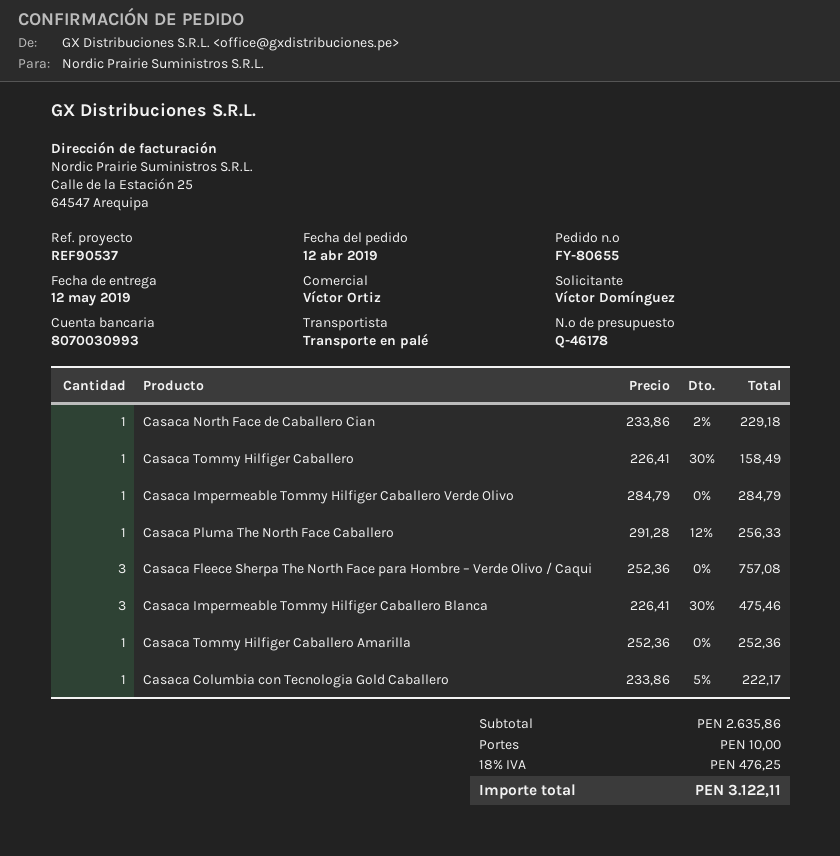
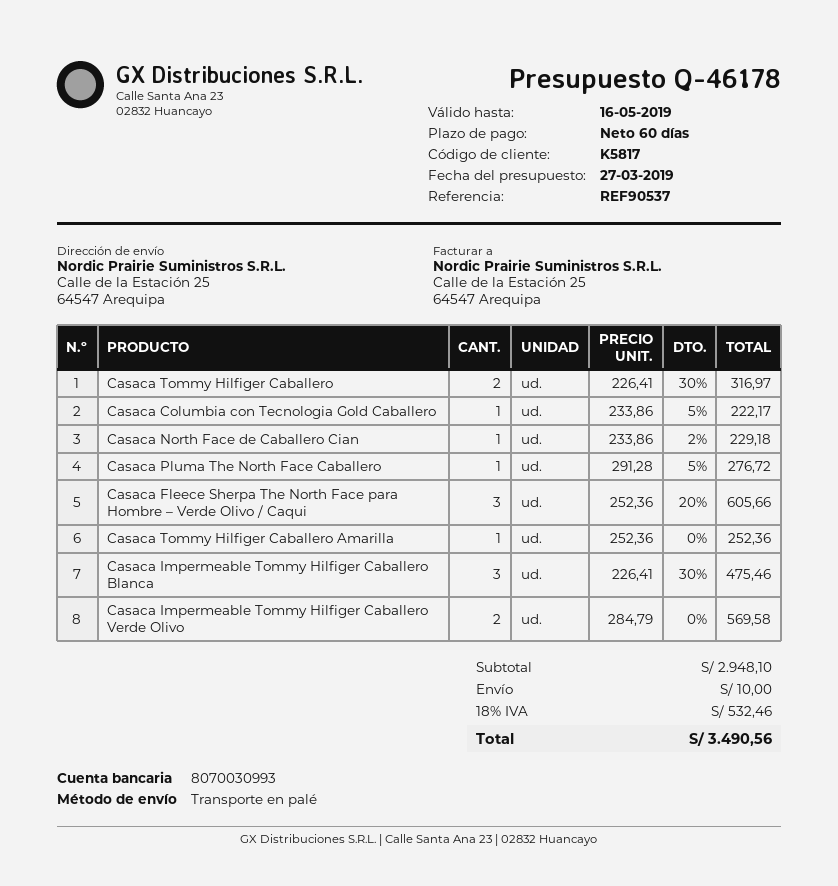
Casaca Tommy Hilfiger Caballero: 1 x 226.41 - 30% = 158.49 -> 2 x 226.41 - 30% = 316.97
Casaca Impermeable Tommy Hilfiger Caballero Verde Olivo: 1 x 284.79 = 284.79 -> 2 x 284.79 = 569.58
Casaca Pluma The North Face Caballero: 1 x 291.28 - 12% = 256.33 -> 1 x 291.28 - 5% = 276.72
Casaca Fleece Sherpa The North Face para Hombre – Verde Olivo / Caqui: 3 x 252.36 = 757.08 -> 3 x 252.36 - 20% = 605.66
subtotal: 2635.86 -> 2948.10
tax: 18% = 476.25 -> 18% = 532.46
total: 3122.11 -> 3490.56

